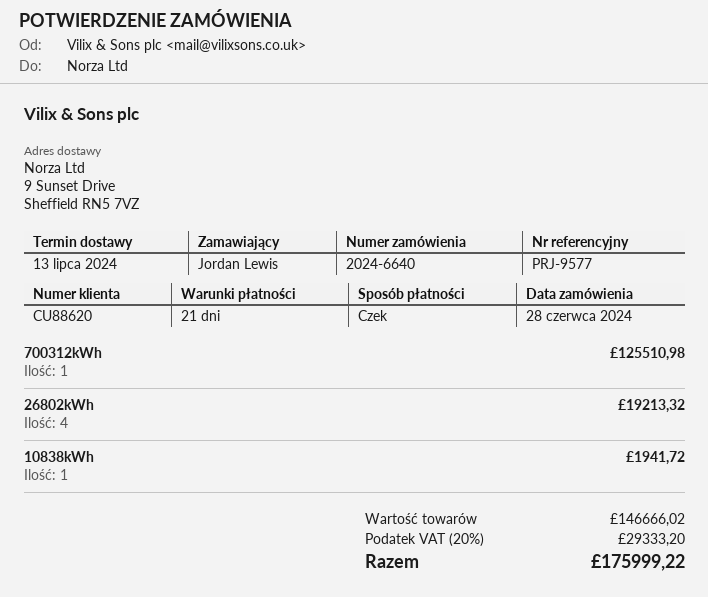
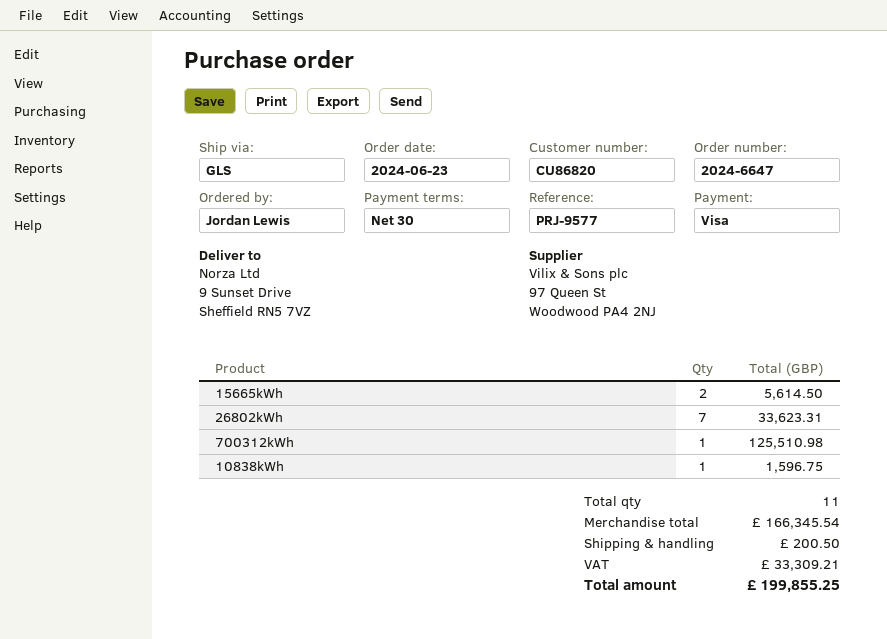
order number: 2024-6640 -> 2024-6647
order date: 2024-06-28 -> 2024-06-23
payment terms: 21 days -> 30 days
customer number: CU88620 -> CU86820
payment method: cheque -> Visa
26802kWh: 4 for 19213.32 -> 7 for 33623.31
10838kWh: 1 for 1941.72 -> 1 for 1596.75
15665kWh: none -> 2 for 5614.50
subtotal: 146666.02 -> 166345.54
shipping: none -> 200.50
tax: 29333.20 -> 33309.21
total: 175999.22 -> 199855.25

